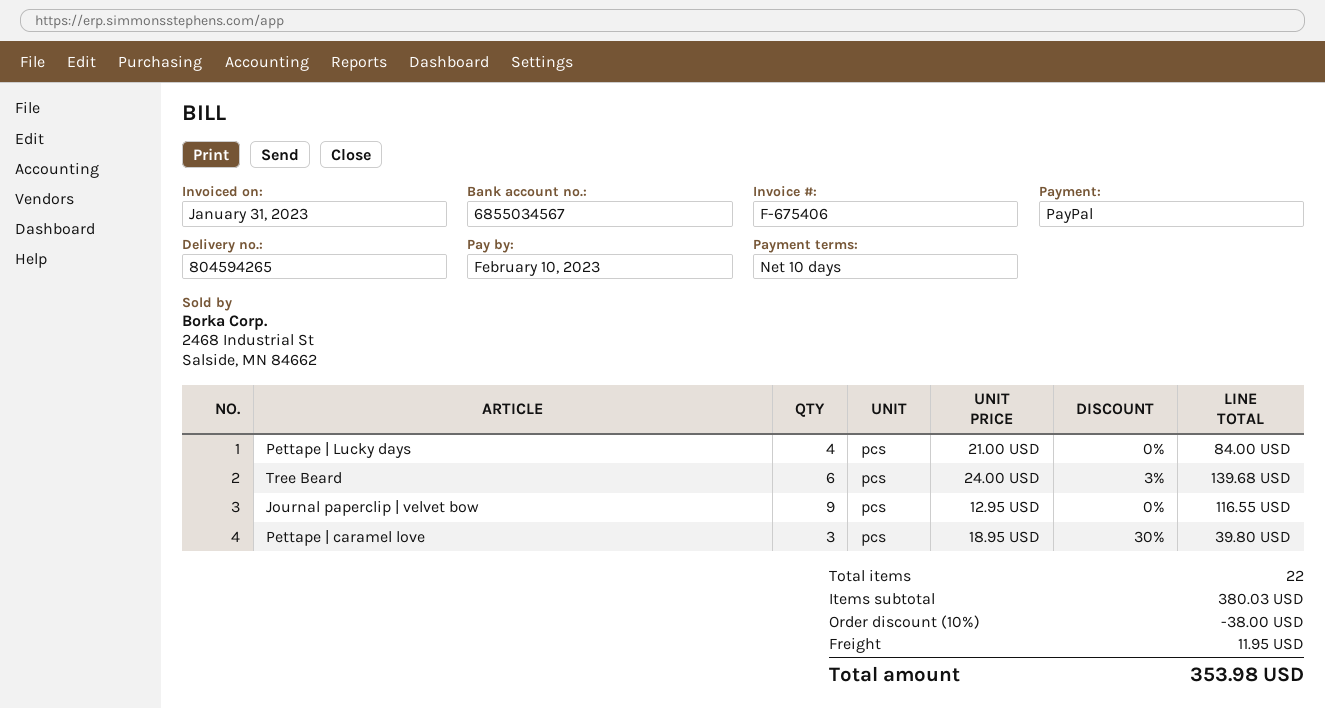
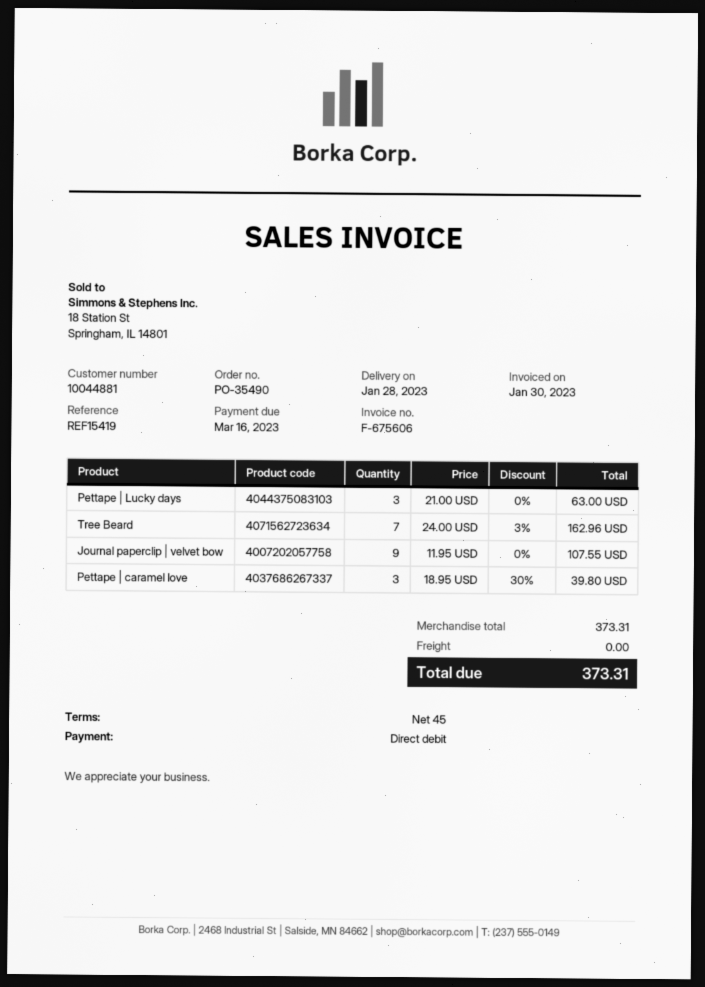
invoice number: F-675406 -> F-675606
invoice date: 2023-01-31 -> 2023-01-30
payment terms: 10 days -> 45 days
due date: 2023-02-10 -> 2023-03-16
payment method: PayPal -> direct debit
Pettape | Lucky days: 4 x 21.00 = 84.00 -> 3 x 21.00 = 63.00
Tree Beard: 6 x 24.00 - 3% = 139.68 -> 7 x 24.00 - 3% = 162.96
Journal paperclip | velvet bow: 9 x 12.95 = 116.55 -> 9 x 11.95 = 107.55
subtotal: 380.03 -> 373.31
discount: 10% = 38.00 -> none
shipping: 11.95 -> 0.00
total: 353.98 -> 373.31

